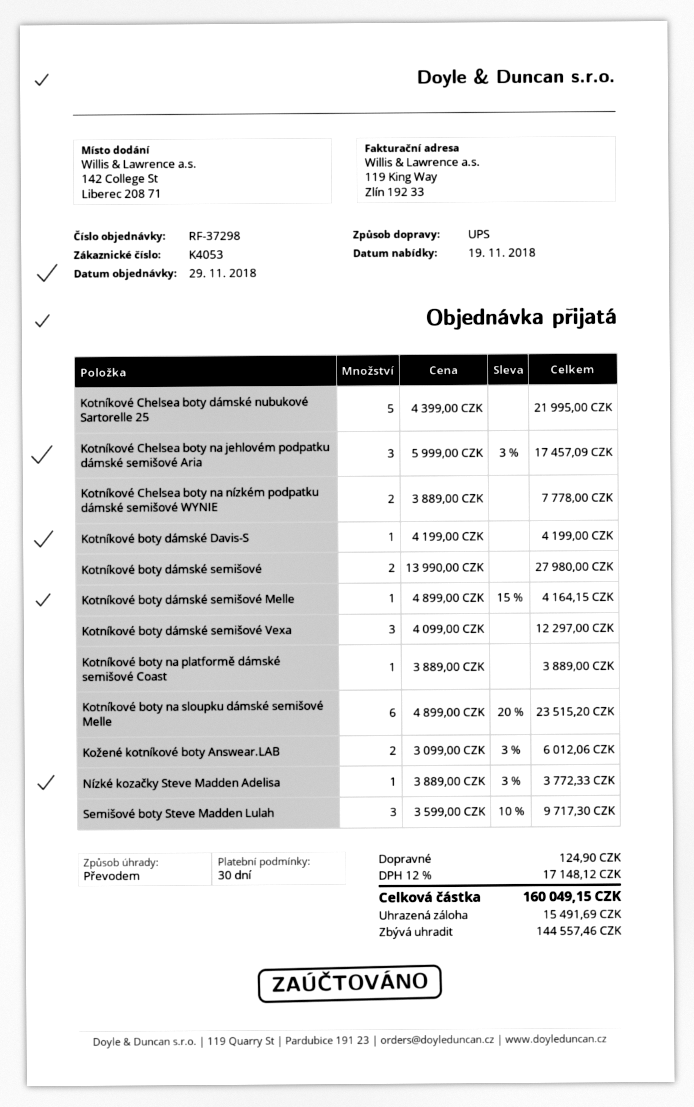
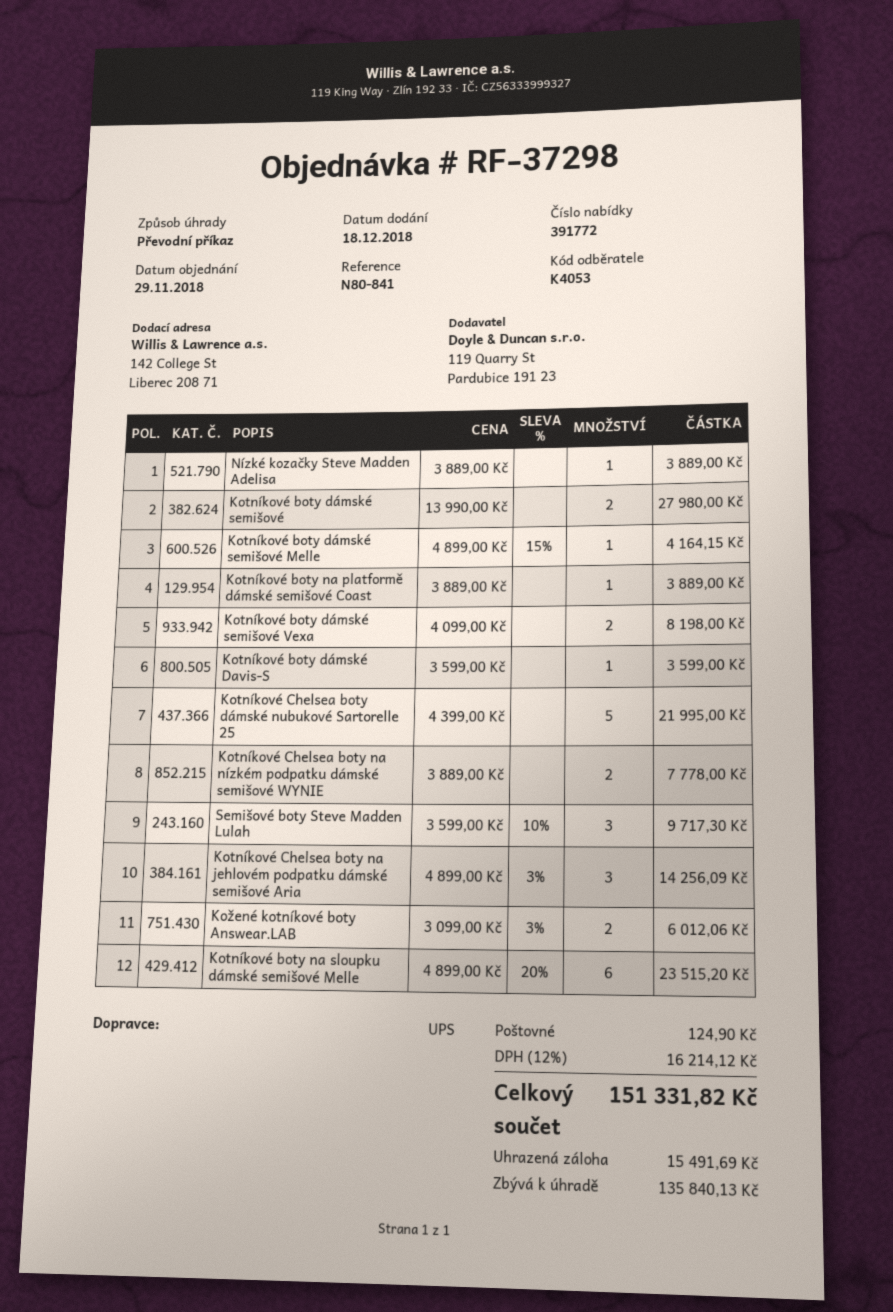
Kotníkové Chelsea boty na jehlovém podpatku dámské semišové Aria: 3 x 5999.00 - 3% = 17457.09 -> 3 x 4899.00 - 3% = 14256.09
Kotníkové boty dámské Davis-S: 1 x 4199.00 = 4199.00 -> 1 x 3599.00 = 3599.00
Kotníkové boty dámské semišové Vexa: 3 x 4099.00 = 12297.00 -> 2 x 4099.00 = 8198.00
Nízké kozačky Steve Madden Adelisa: 1 x 3889.00 - 3% = 3772.33 -> 1 x 3889.00 = 3889.00
tax: 12% = 17148.12 -> 12% = 16214.12
total: 160049.15 -> 151331.82
balance: 144557.46 -> 135840.13

